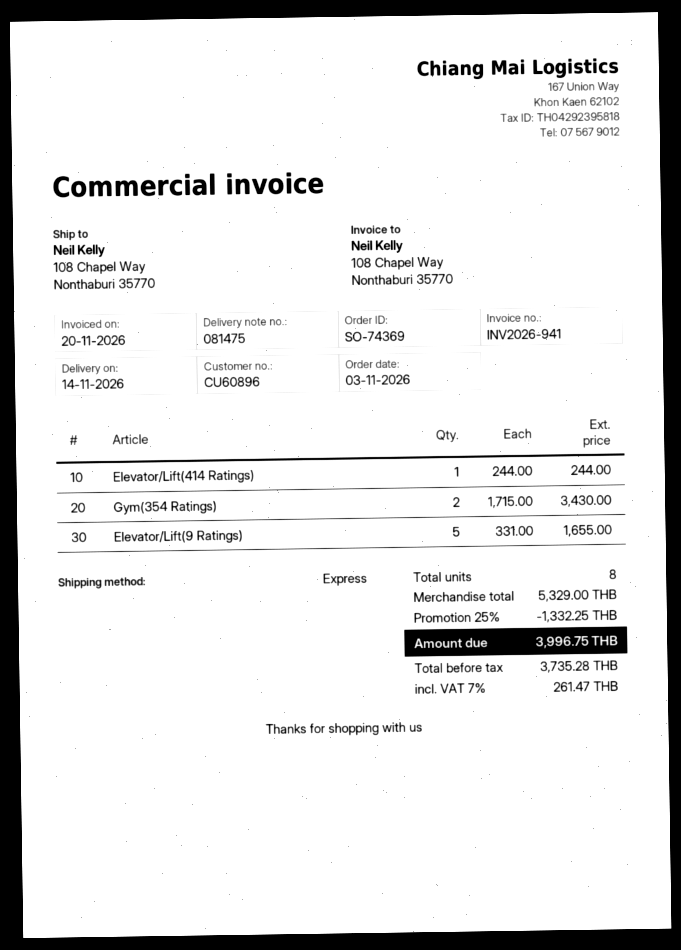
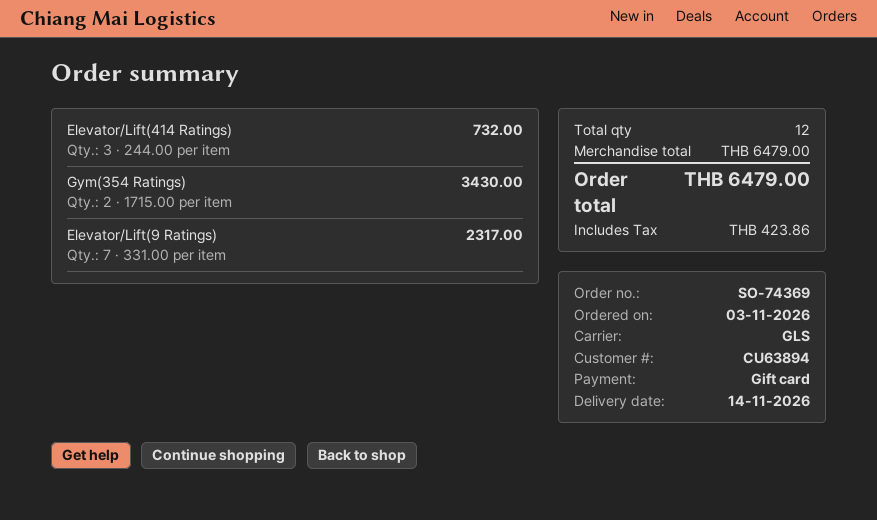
customer number: CU60896 -> CU63894
shipping method: express -> GLS
Elevator/Lift(414 Ratings): 1 x 244.00 = 244.00 -> 3 x 244.00 = 732.00
Elevator/Lift(9 Ratings): 5 x 331.00 = 1655.00 -> 7 x 331.00 = 2317.00
total quantity: 8 -> 12
subtotal: 5329.00 -> 6479.00
discount: 25% = 1332.25 -> none
tax: 261.47 -> 423.86
total: 3996.75 -> 6479.00

